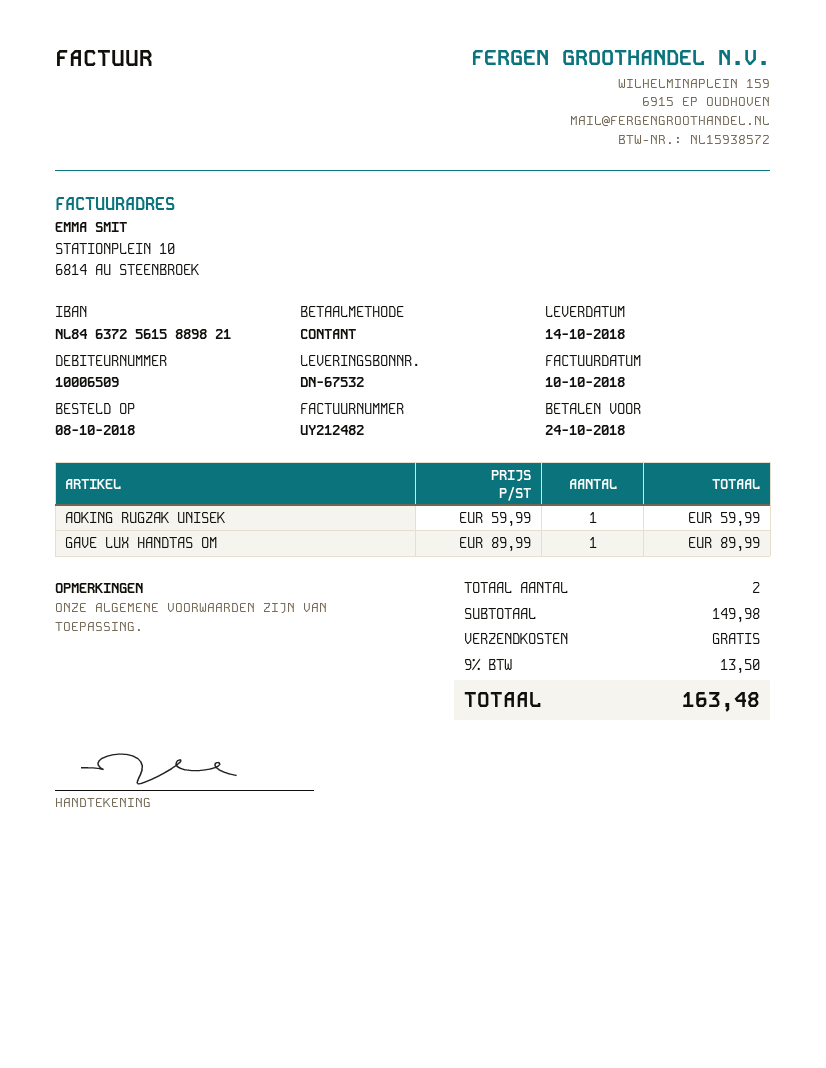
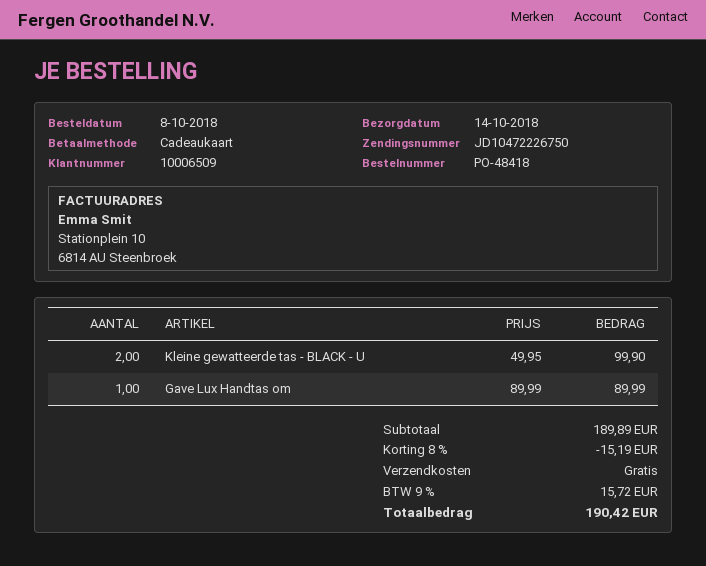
payment method: cash -> gift card
AOKING RUGZAK UNISEK: 1 x 59.99 = 59.99 -> none
Kleine gewatteerde tas - BLACK - U: none -> 2 x 49.95 = 99.90
subtotal: 149.98 -> 189.89
discount: none -> 8% = 15.19
tax: 9% = 13.50 -> 9% = 15.72
total: 163.48 -> 190.42

